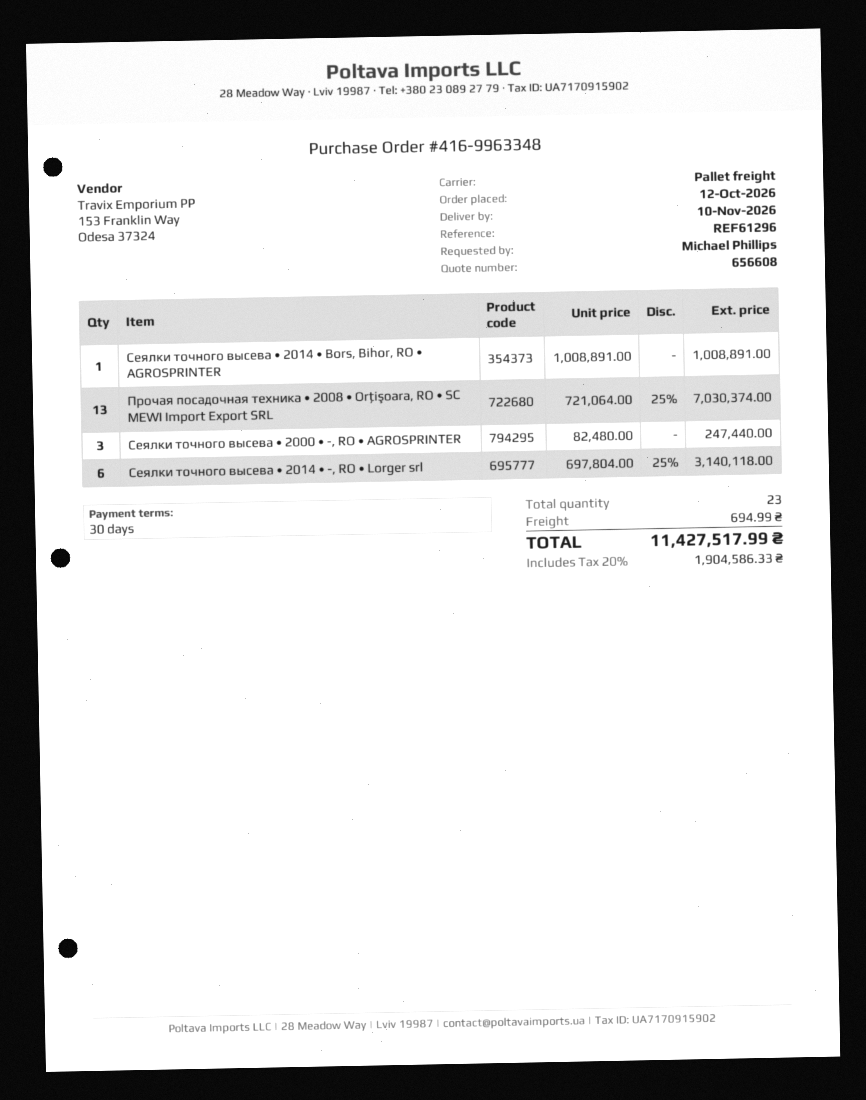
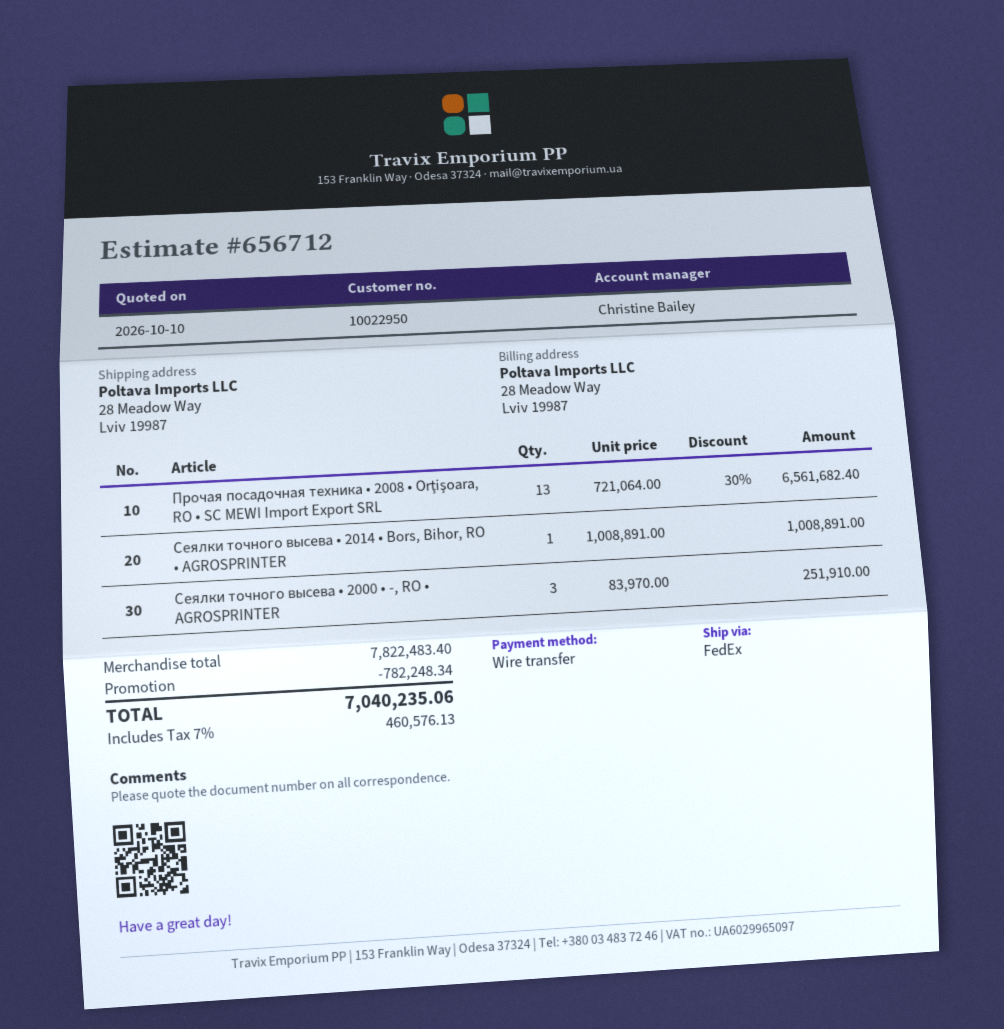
quote number: 656608 -> 656712
shipping method: pallet freight -> FedEx
Прочая посадочная техника • 2008 • Orţişoara, RO • SC MEWI Import Export SRL: 13 x 721064.00 - 25% = 7030374.00 -> 13 x 721064.00 - 30% = 6561682.40
Сеялки точного высева • 2000 • -, RO • AGROSPRINTER: 3 x 82480.00 = 247440.00 -> 3 x 83970.00 = 251910.00
Сеялки точного высева • 2014 • -, RO • Lorger srl: 6 x 697804.00 - 25% = 3140118.00 -> none
discount: none -> 782248.34
shipping: 694.99 -> none
tax: 20% = 1904586.33 -> 7% = 460576.13
total: 11427517.99 -> 7040235.06

